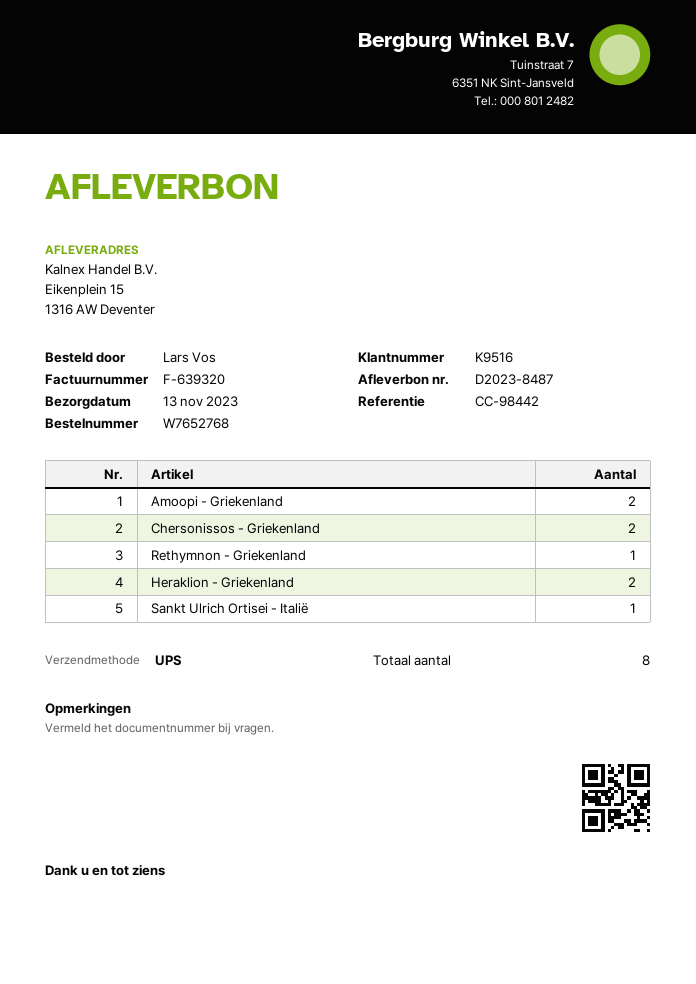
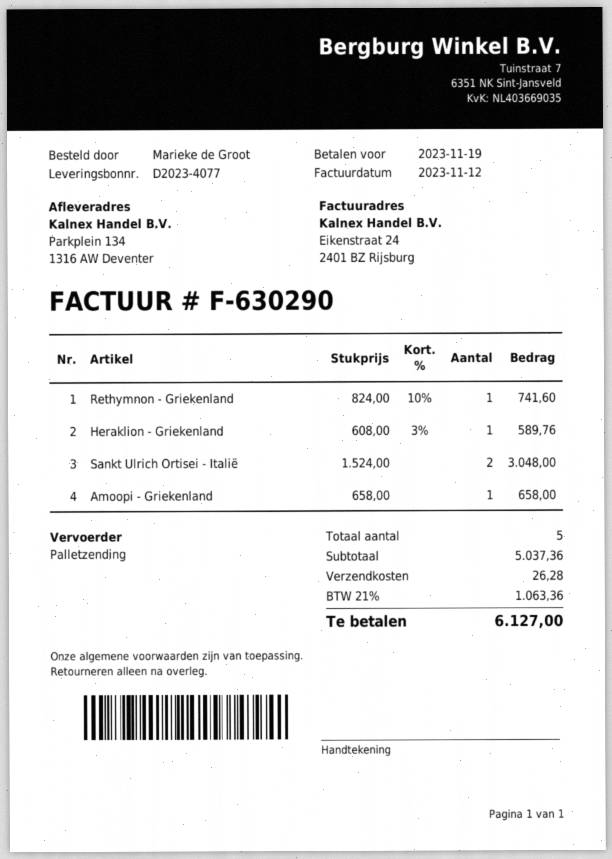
delivery note number: D2023-8487 -> D2023-4077
invoice number: F-639320 -> F-630290
ordered by: Lars Vos -> Marieke de Groot
shipping method: UPS -> pallet freight
ship to: Eikenplein 15, 1316 AW Deventer -> Parkplein 134, 1316 AW Deventer
Amoopi - Griekenland: 2 -> 1
Chersonissos - Griekenland: 2 -> none
Heraklion - Griekenland: 2 -> 1
Sankt Ulrich Ortisei - Italië: 1 -> 2
total quantity: 8 -> 5

